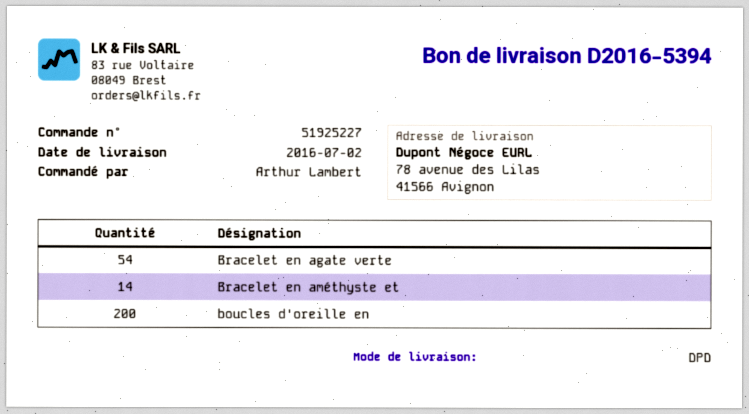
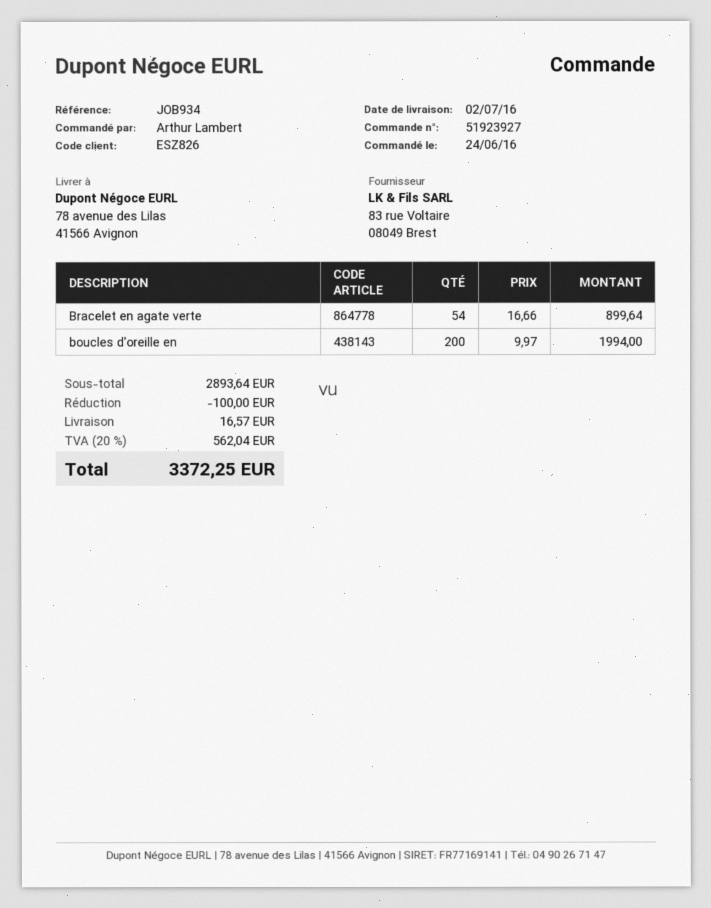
order number: 51925227 -> 51923927
Bracelet en améthyste et: 14 -> none

